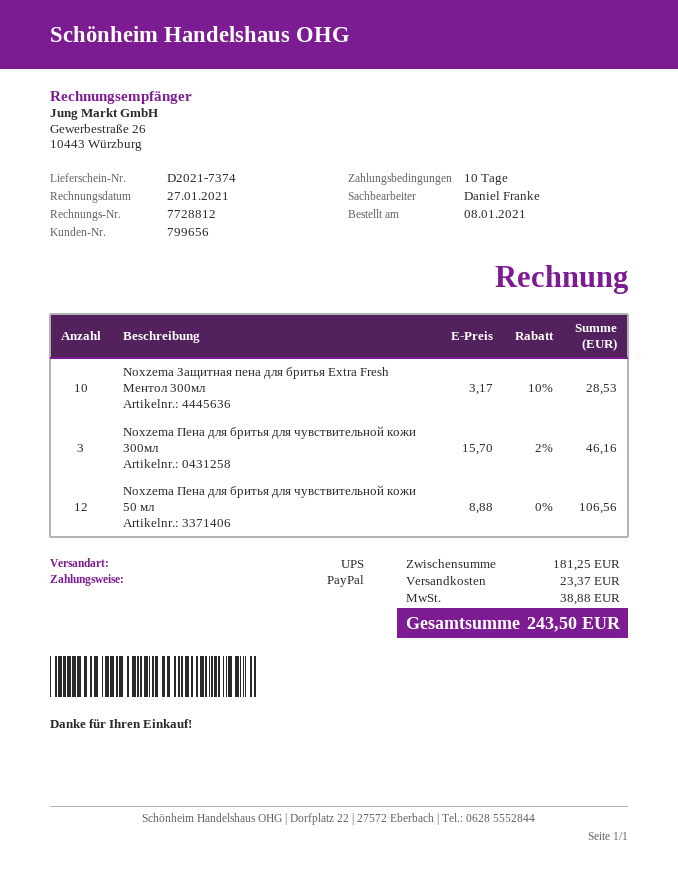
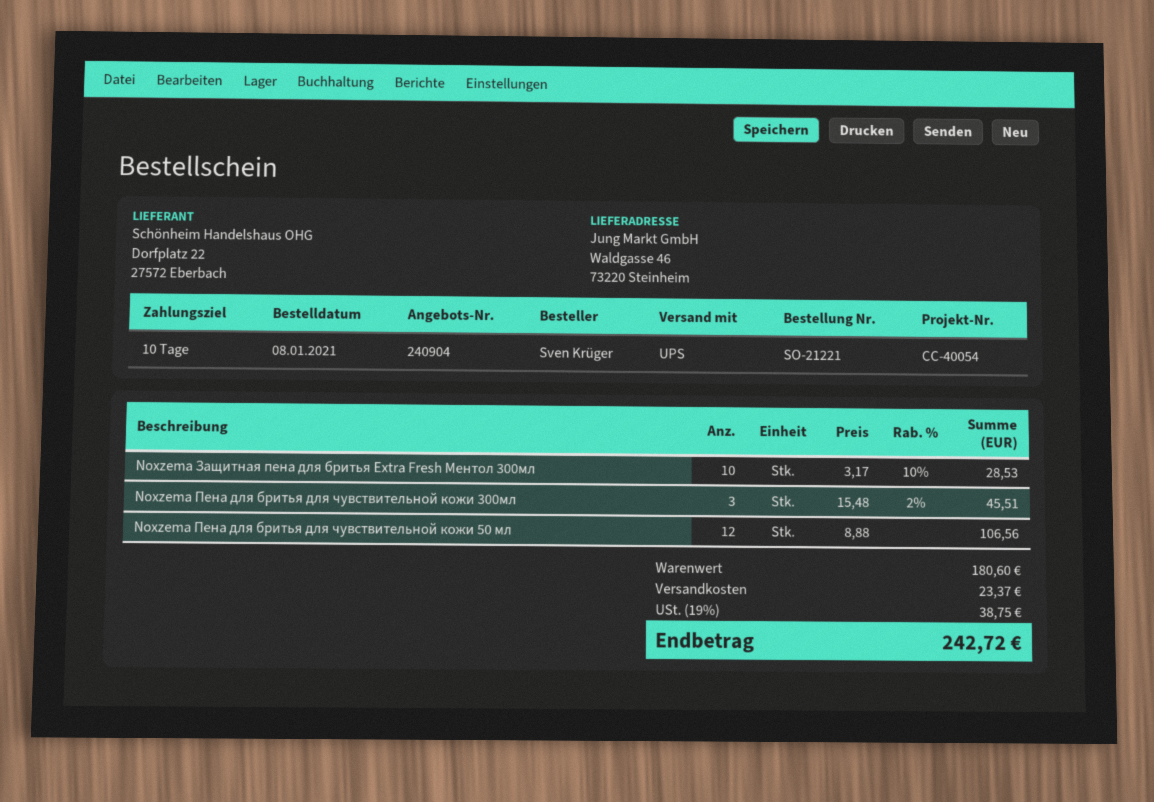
Noxzema Пена для бритья для чувствительной кожи 300мл: 3 x 15.70 - 2% = 46.16 -> 3 x 15.48 - 2% = 45.51
subtotal: 181.25 -> 180.60
tax: 38.88 -> 38.75
total: 243.50 -> 242.72

